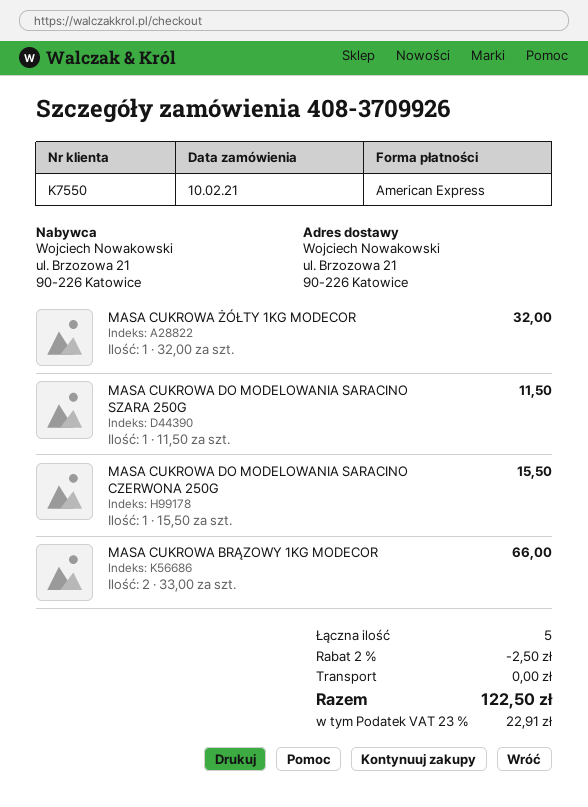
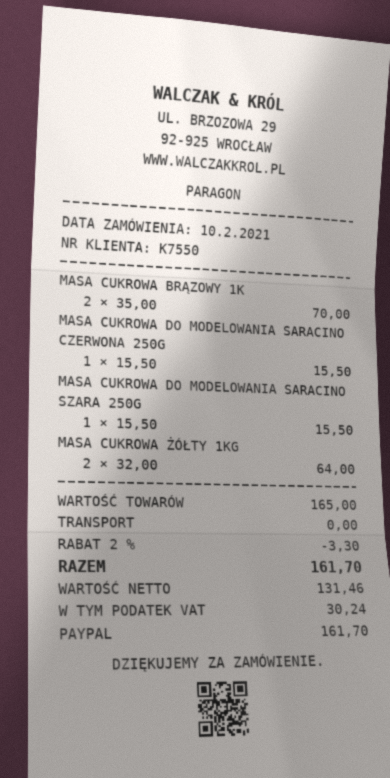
payment method: American Express -> PayPal
MASA CUKROWA ŻÓŁTY 1KG MODECOR: 1 x 32.00 = 32.00 -> 2 x 32.00 = 64.00
MASA CUKROWA DO MODELOWANIA SARACINO SZARA 250G: 1 x 11.50 = 11.50 -> 1 x 15.50 = 15.50
MASA CUKROWA BRĄZOWY 1KG MODECOR: 2 x 33.00 = 66.00 -> 2 x 35.00 = 70.00
discount: 2% = 2.50 -> 2% = 3.30
tax: 22.91 -> 30.24
total: 122.50 -> 161.70

